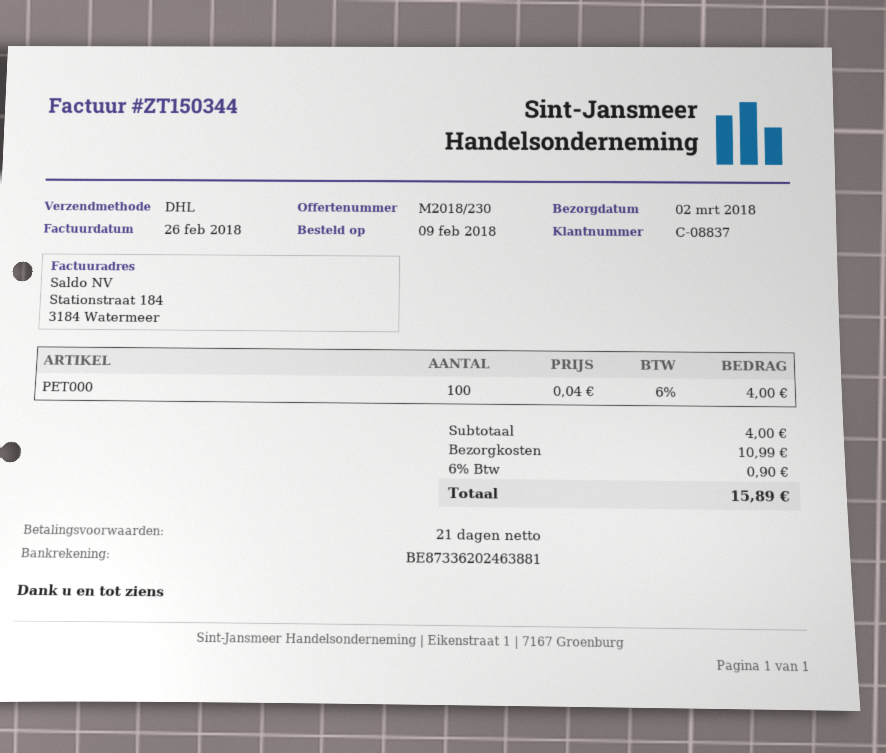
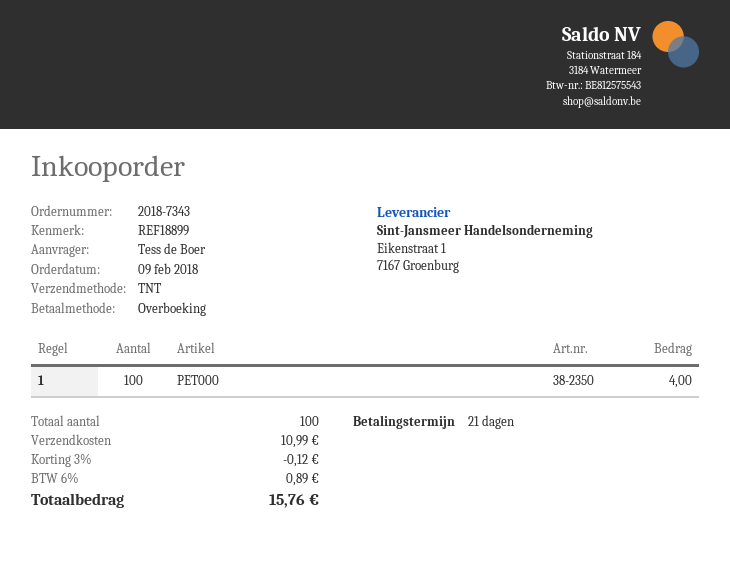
shipping method: DHL -> TNT
discount: none -> 3% = 0.12
tax: 6% = 0.90 -> 6% = 0.89
total: 15.89 -> 15.76

